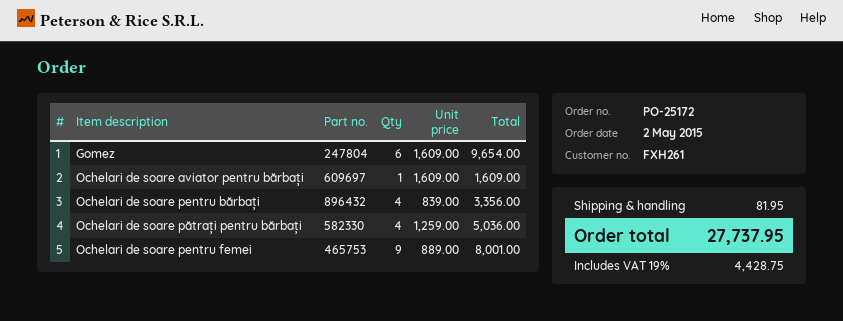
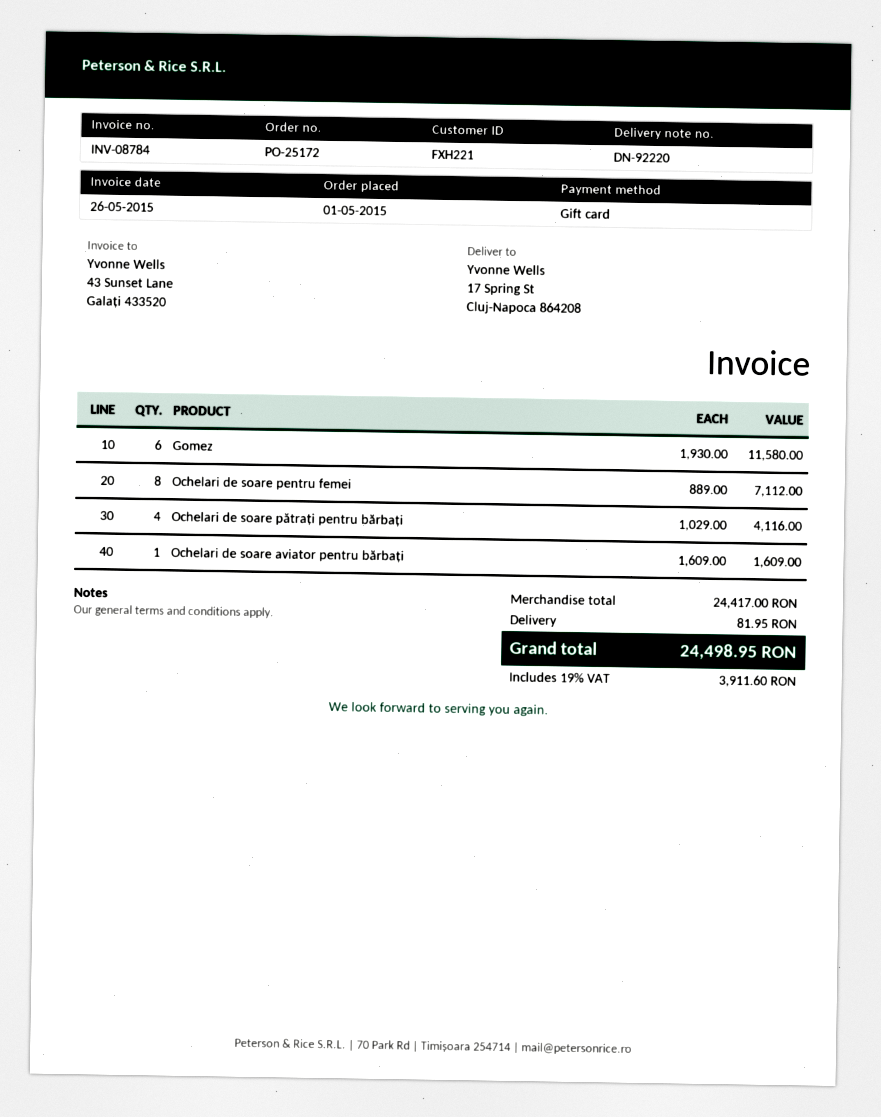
order date: 2015-05-02 -> 2015-05-01
customer number: FXH261 -> FXH221
Gomez: 6 x 1609.00 = 9654.00 -> 6 x 1930.00 = 11580.00
Ochelari de soare pentru bărbați: 4 x 839.00 = 3356.00 -> none
Ochelari de soare pătrați pentru bărbați: 4 x 1259.00 = 5036.00 -> 4 x 1029.00 = 4116.00
Ochelari de soare pentru femei: 9 x 889.00 = 8001.00 -> 8 x 889.00 = 7112.00
tax: 19% = 4428.75 -> 19% = 3911.60
total: 27737.95 -> 24498.95

